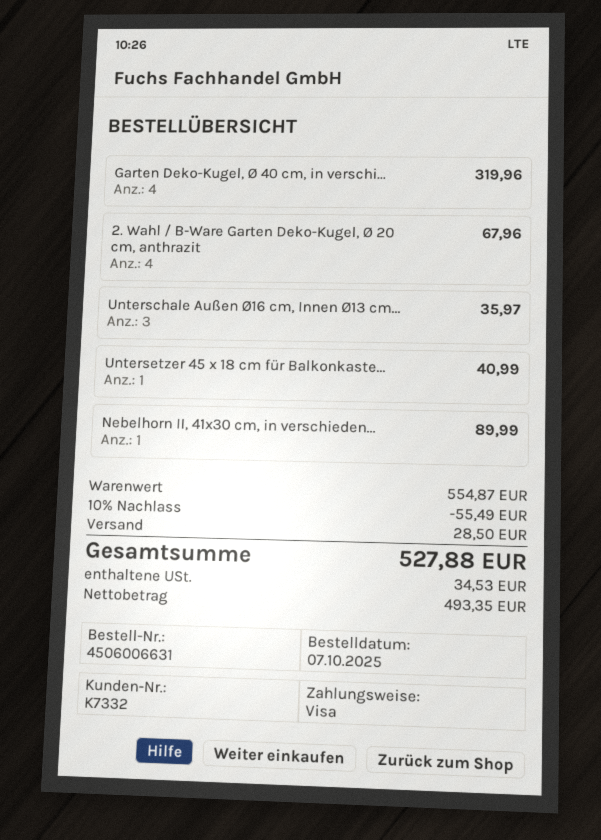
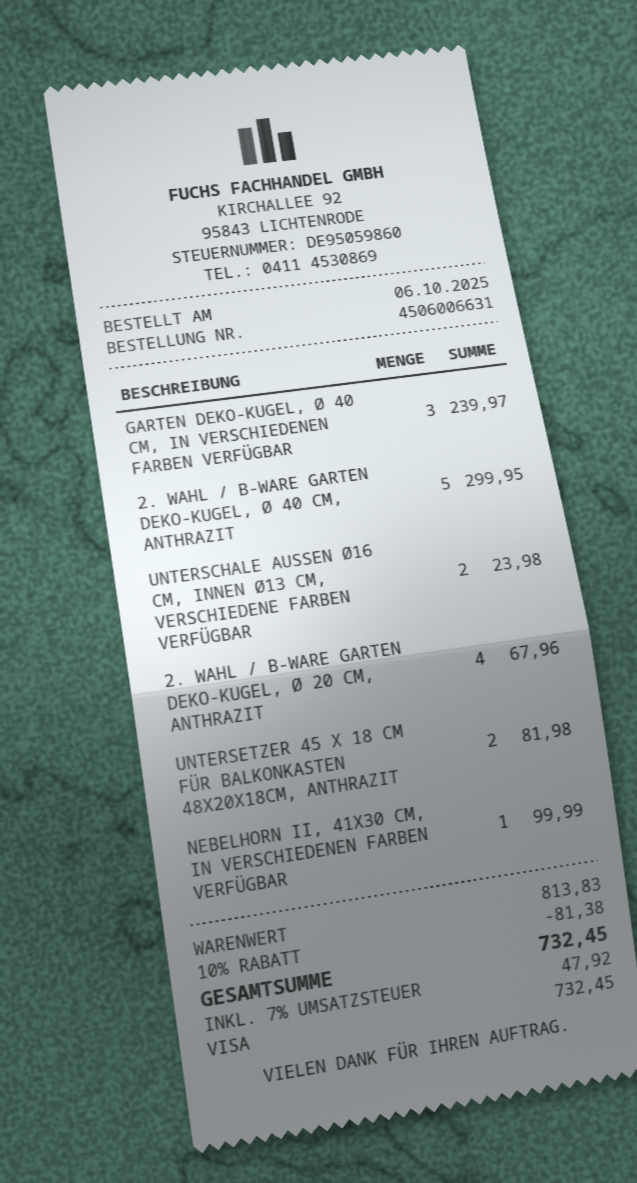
order date: 2025-10-07 -> 2025-10-06
Garten Deko-Kugel, Ø 40 cm, in verschi...: 4 for 319.96 -> 3 for 239.97
Unterschale Außen Ø16 cm, Innen Ø13 cm...: 3 for 35.97 -> 2 for 23.98
Untersetzer 45 x 18 cm für Balkonkaste...: 1 for 40.99 -> 2 for 81.98
Nebelhorn II, 41x30 cm, in verschieden...: 1 for 89.99 -> 1 for 99.99
2. WAHL / B-WARE GARTEN DEKO-KUGEL, Ø 40 CM, ANTHRAZIT: none -> 5 for 299.95
subtotal: 554.87 -> 813.83
discount: 10% = 55.49 -> 10% = 81.38
shipping: 28.50 -> none
tax: 34.53 -> 47.92
total: 527.88 -> 732.45

